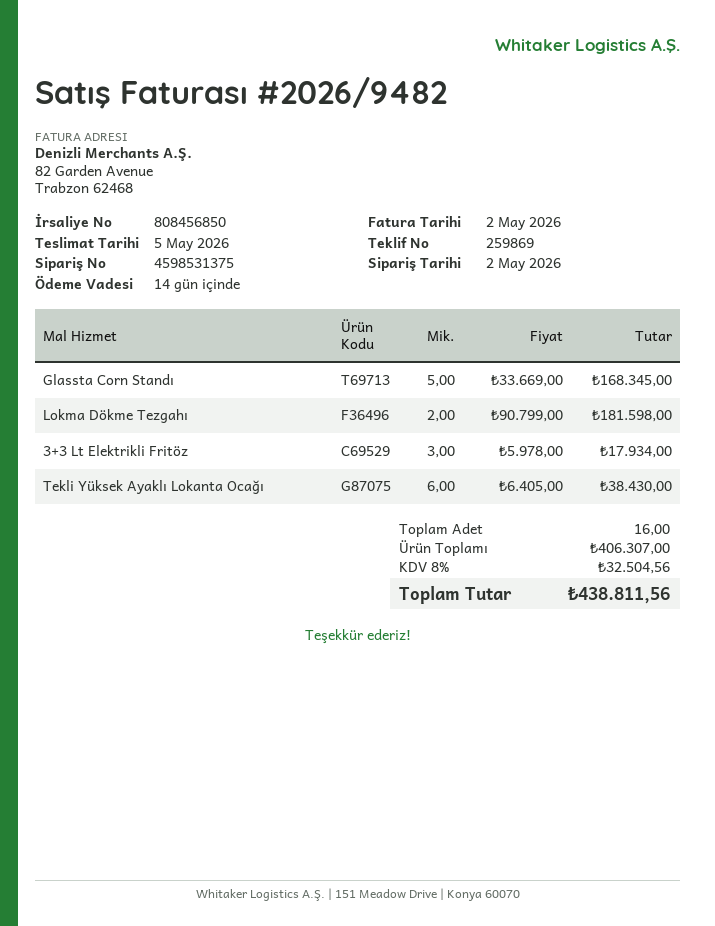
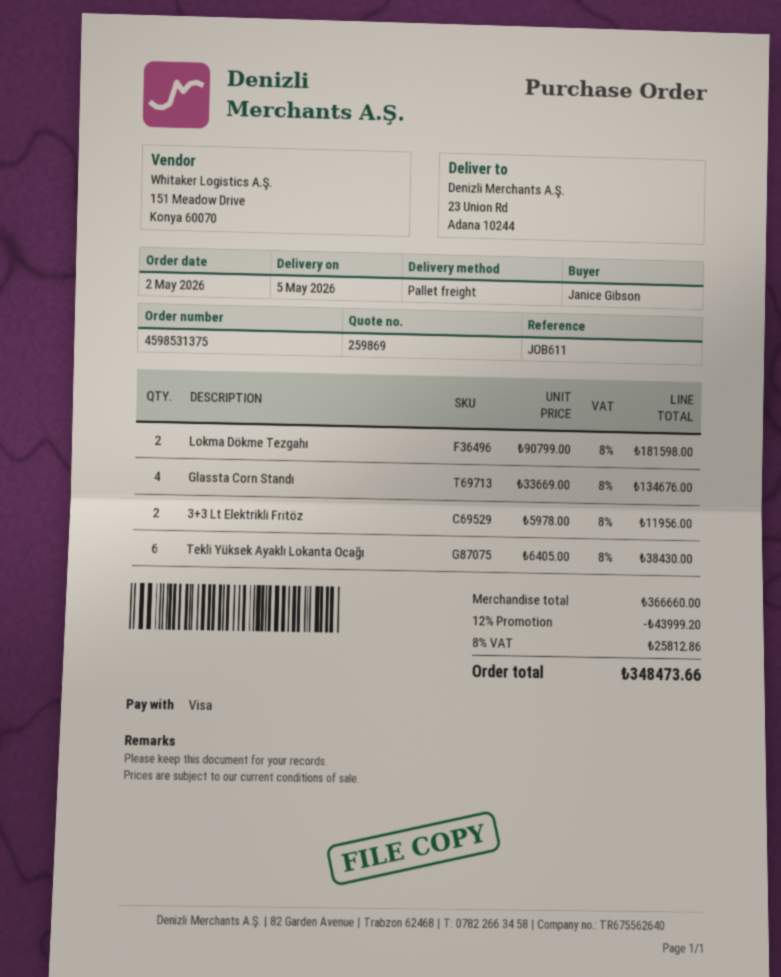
Glassta Corn Standı: 5 x 33669.00 = 168345.00 -> 4 x 33669.00 = 134676.00
3+3 Lt Elektrikli Fritöz: 3 x 5978.00 = 17934.00 -> 2 x 5978.00 = 11956.00
subtotal: 406307.00 -> 366660.00
discount: none -> 12% = 43999.20
tax: 8% = 32504.56 -> 8% = 25812.86
total: 438811.56 -> 348473.66

